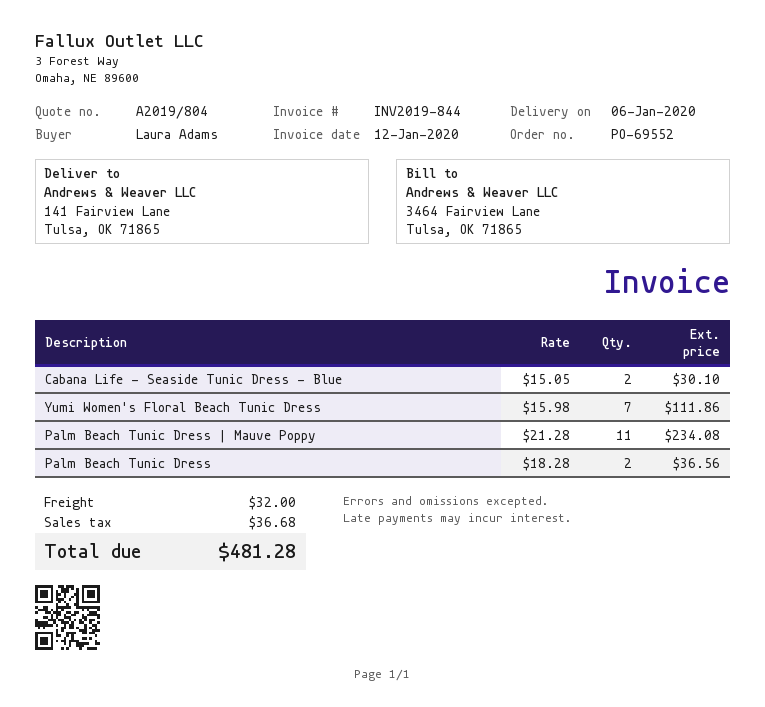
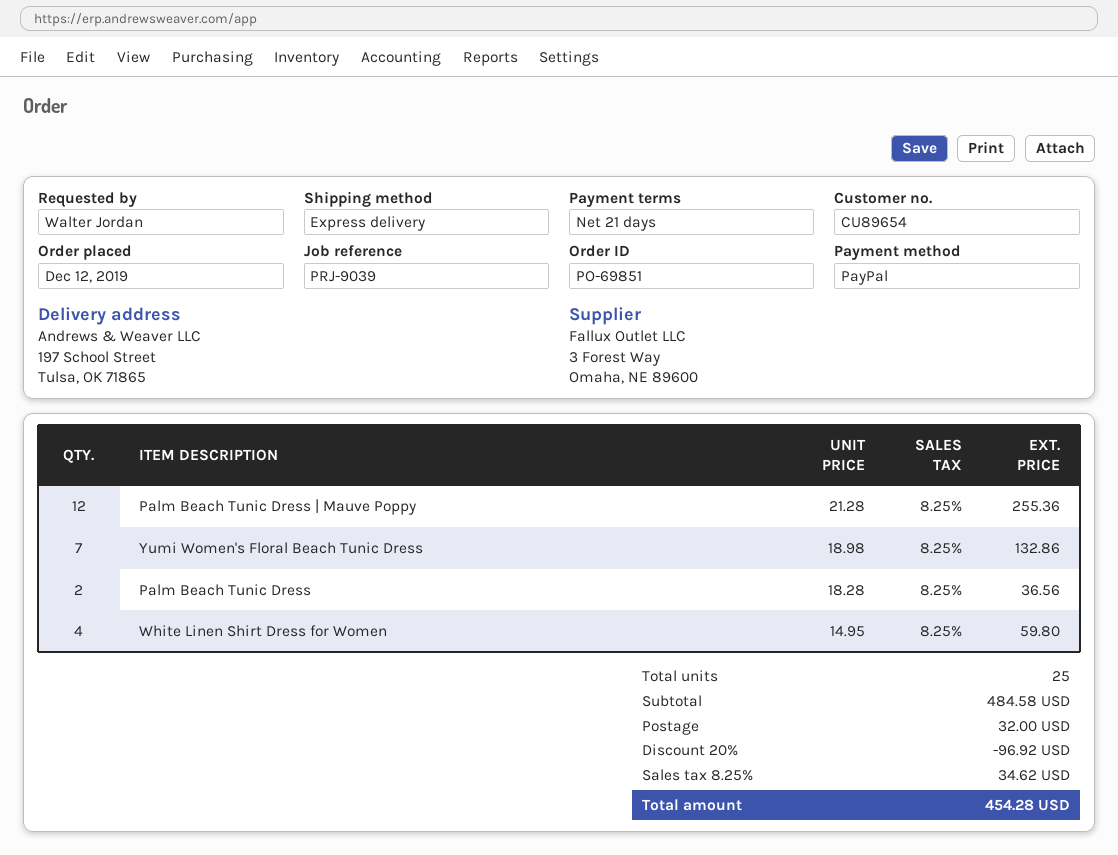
order number: PO-69552 -> PO-69851
ordered by: Laura Adams -> Walter Jordan
ship to: 141 Fairview Lane, Tulsa, OK 71865 -> 197 School Street, Tulsa, OK 71865
Cabana Life - Seaside Tunic Dress - Blue: 2 x 15.05 = 30.10 -> none
Yumi Women's Floral Beach Tunic Dress: 7 x 15.98 = 111.86 -> 7 x 18.98 = 132.86
Palm Beach Tunic Dress | Mauve Poppy: 11 x 21.28 = 234.08 -> 12 x 21.28 = 255.36
White Linen Shirt Dress for Women: none -> 4 x 14.95 = 59.80
discount: none -> 20% = 96.92
tax: 36.68 -> 34.62
total: 481.28 -> 454.28

